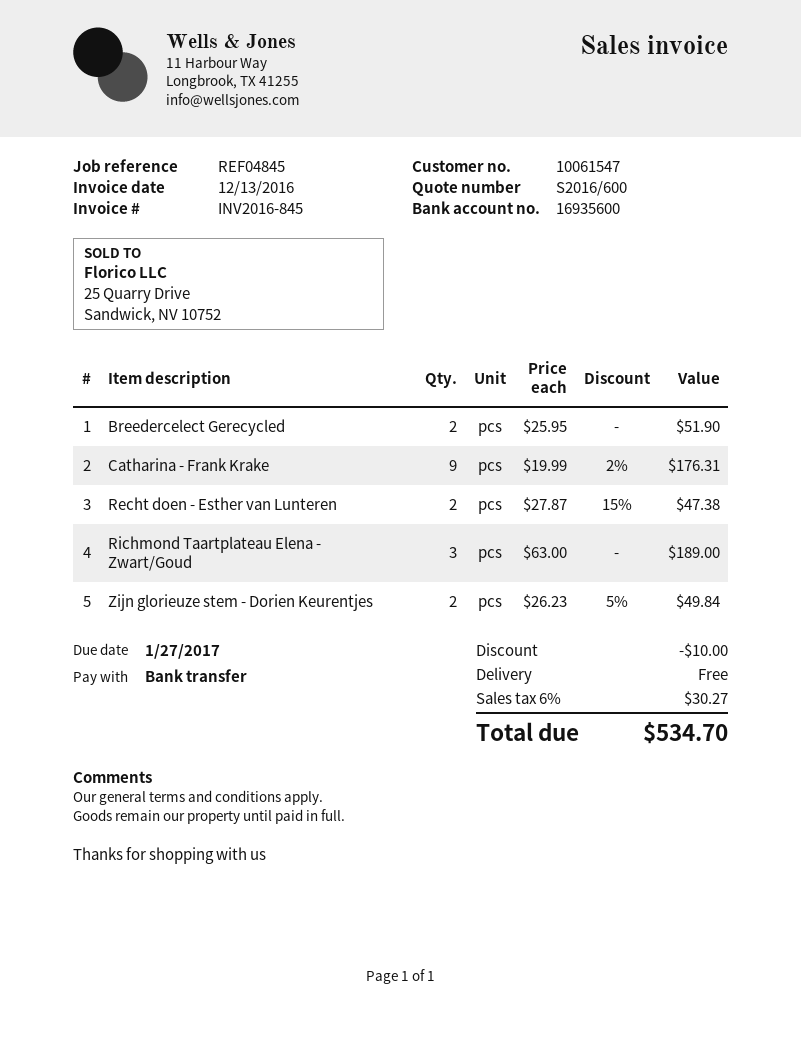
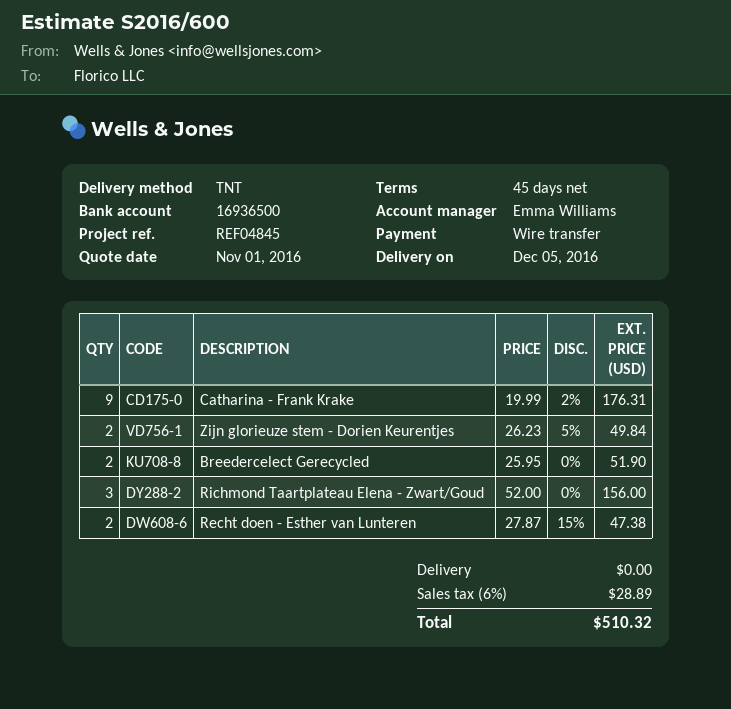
bank account: 16935600 -> 16936500
Richmond Taartplateau Elena - Zwart/Goud: 3 x 63.00 = 189.00 -> 3 x 52.00 = 156.00
discount: 10.00 -> none
tax: 6% = 30.27 -> 6% = 28.89
total: 534.70 -> 510.32

